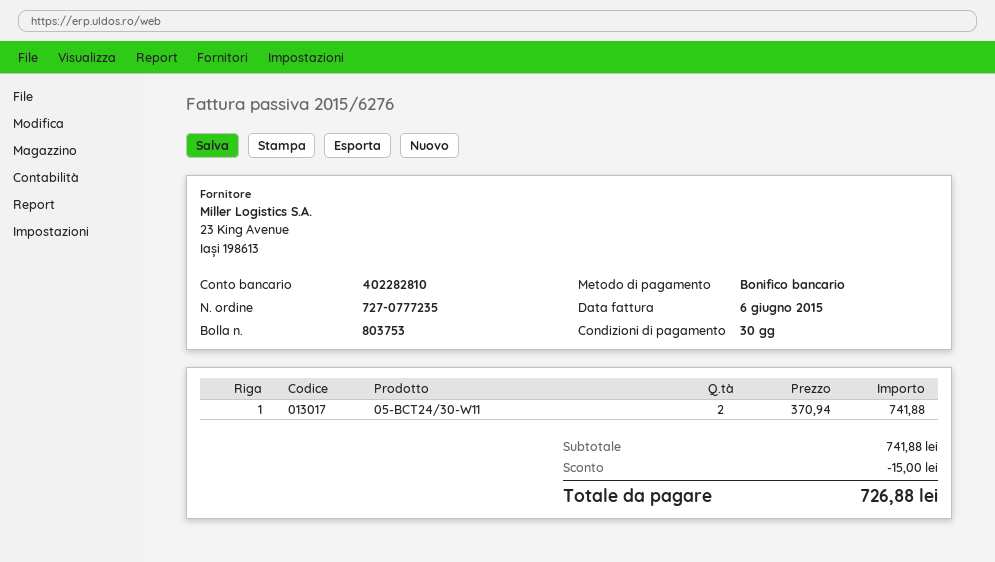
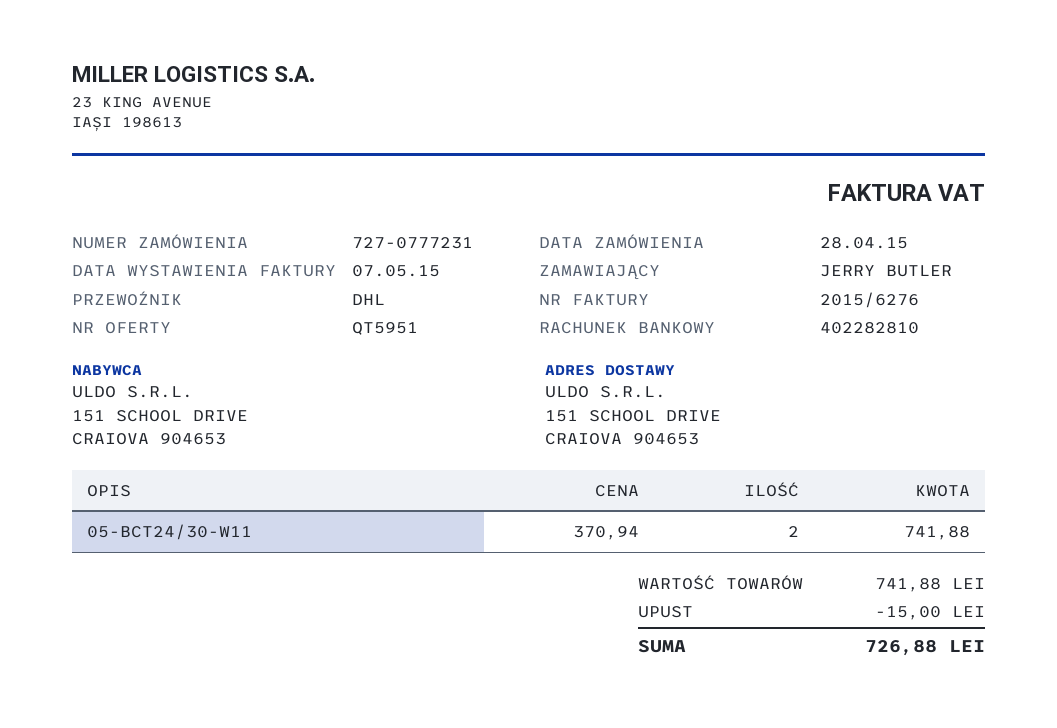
order number: 727-0777235 -> 727-0777231
invoice date: 2015-06-06 -> 2015-05-07

